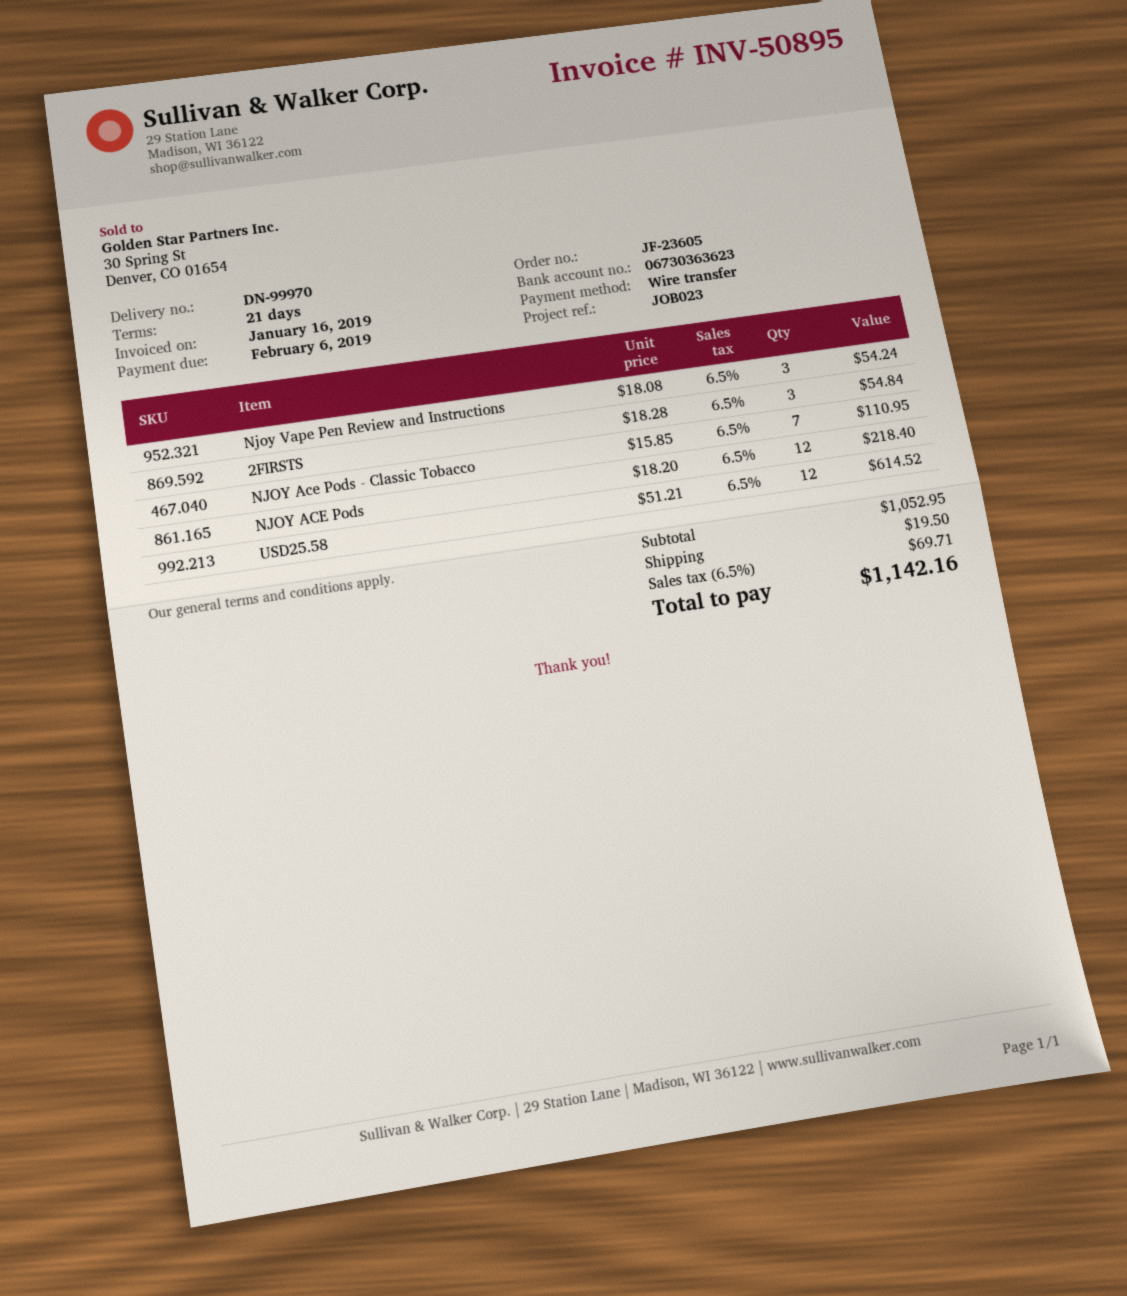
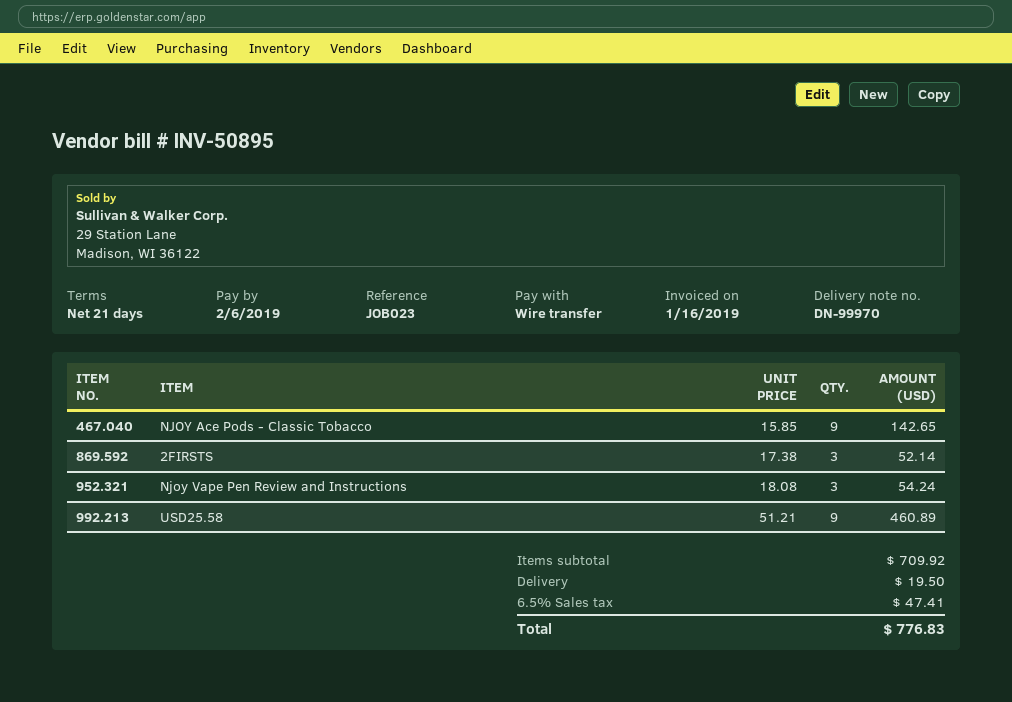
2FIRSTS: 3 x 18.28 = 54.84 -> 3 x 17.38 = 52.14
NJOY Ace Pods - Classic Tobacco: 7 x 15.85 = 110.95 -> 9 x 15.85 = 142.65
NJOY ACE Pods: 12 x 18.20 = 218.40 -> none
USD25.58: 12 x 51.21 = 614.52 -> 9 x 51.21 = 460.89
subtotal: 1052.95 -> 709.92
tax: 6.5% = 69.71 -> 6.5% = 47.41
total: 1142.16 -> 776.83

